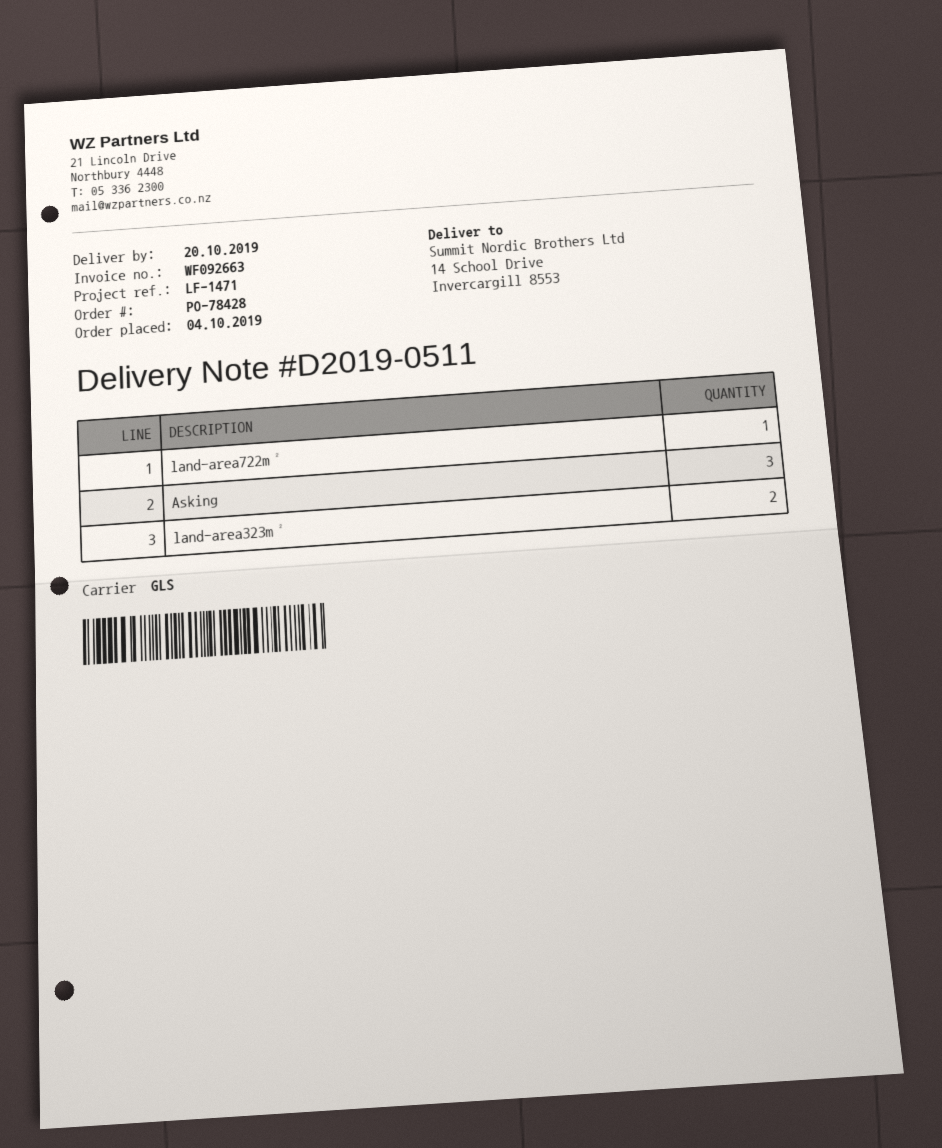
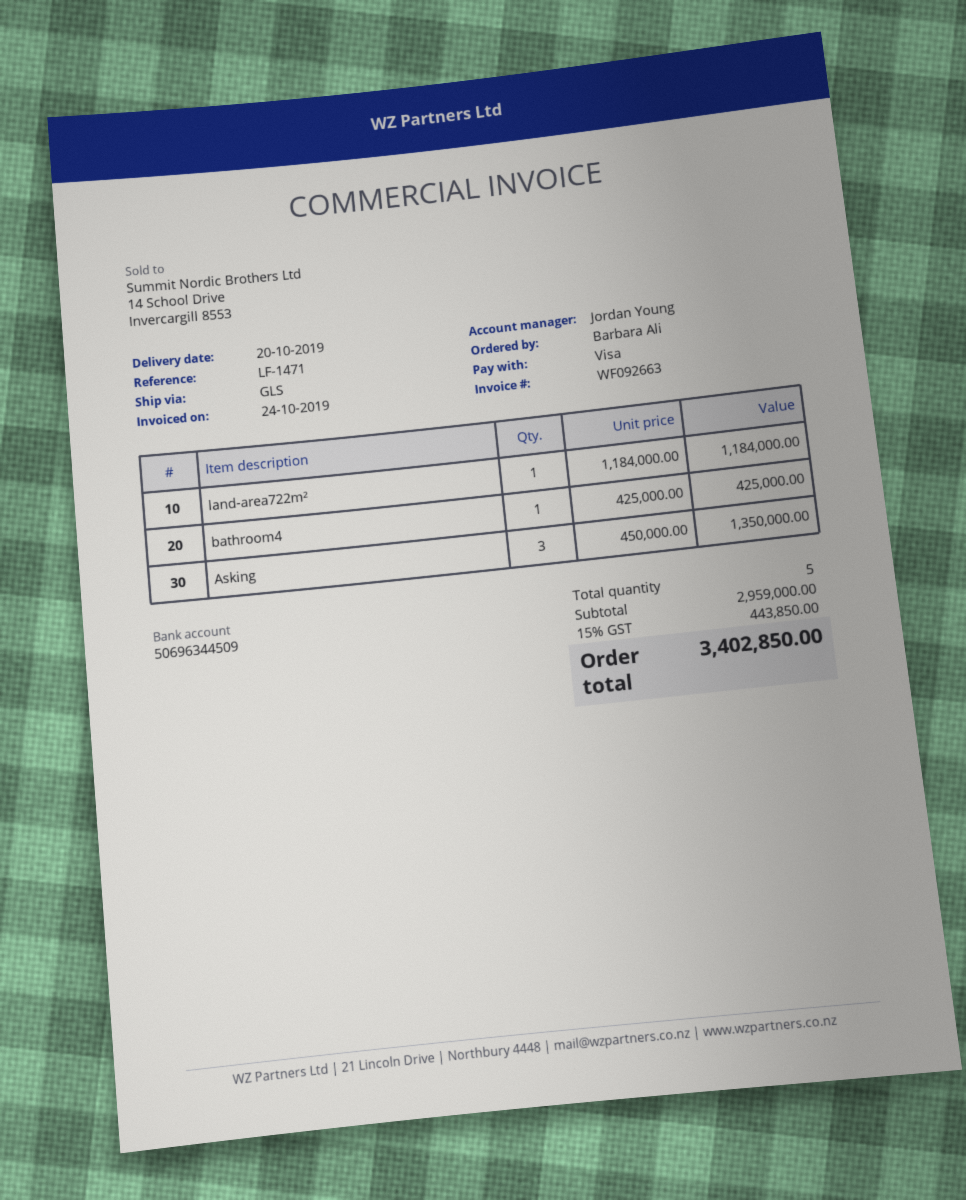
land-area323m²: 2 -> none
bathroom4: none -> 1

